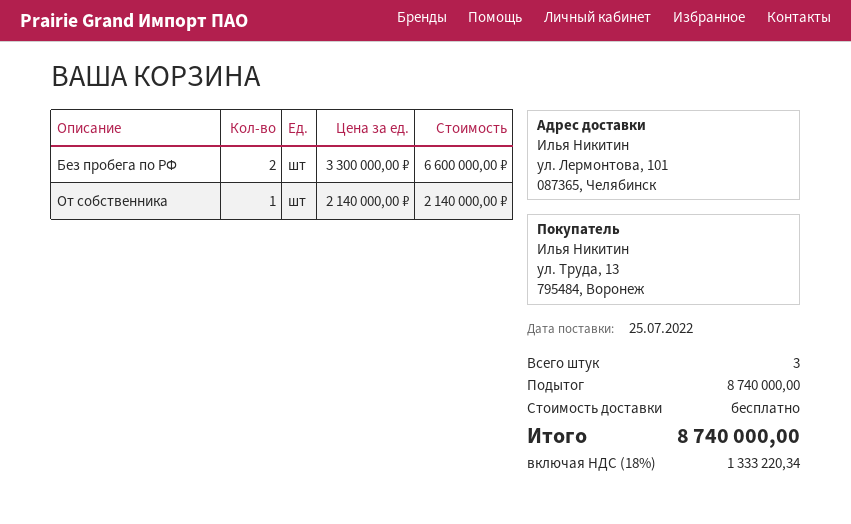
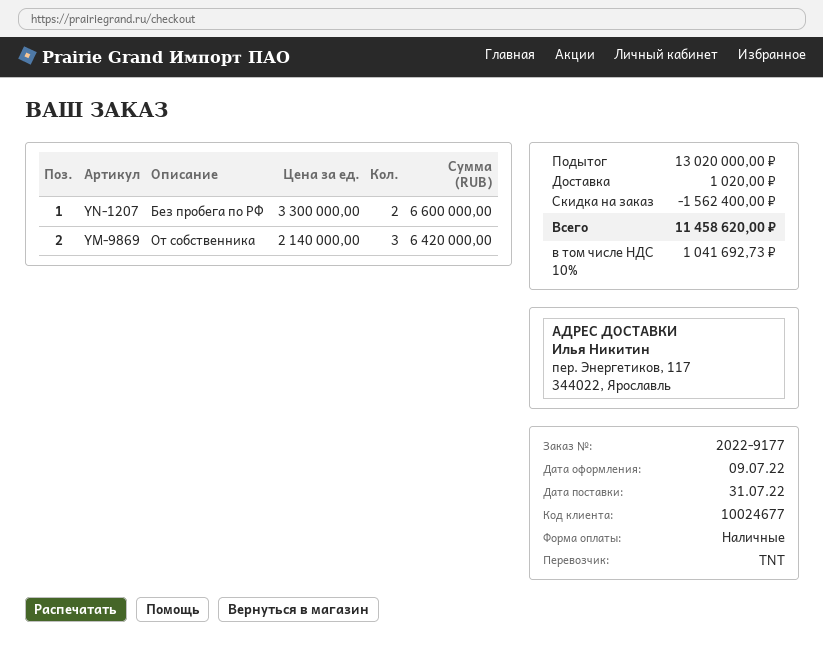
delivery date: 2022-07-25 -> 2022-07-31
ship to: ул. Лермонтова, 101, 087365, Челябинск -> пер. Энергетиков, 117, 344022, Ярославль
От собственника: 1 x 2140000.00 = 2140000.00 -> 3 x 2140000.00 = 6420000.00
subtotal: 8740000.00 -> 13020000.00
discount: none -> 1562400.00
shipping: 0.00 -> 1020.00
tax: 18% = 1333220.34 -> 10% = 1041692.73
total: 8740000.00 -> 11458620.00

